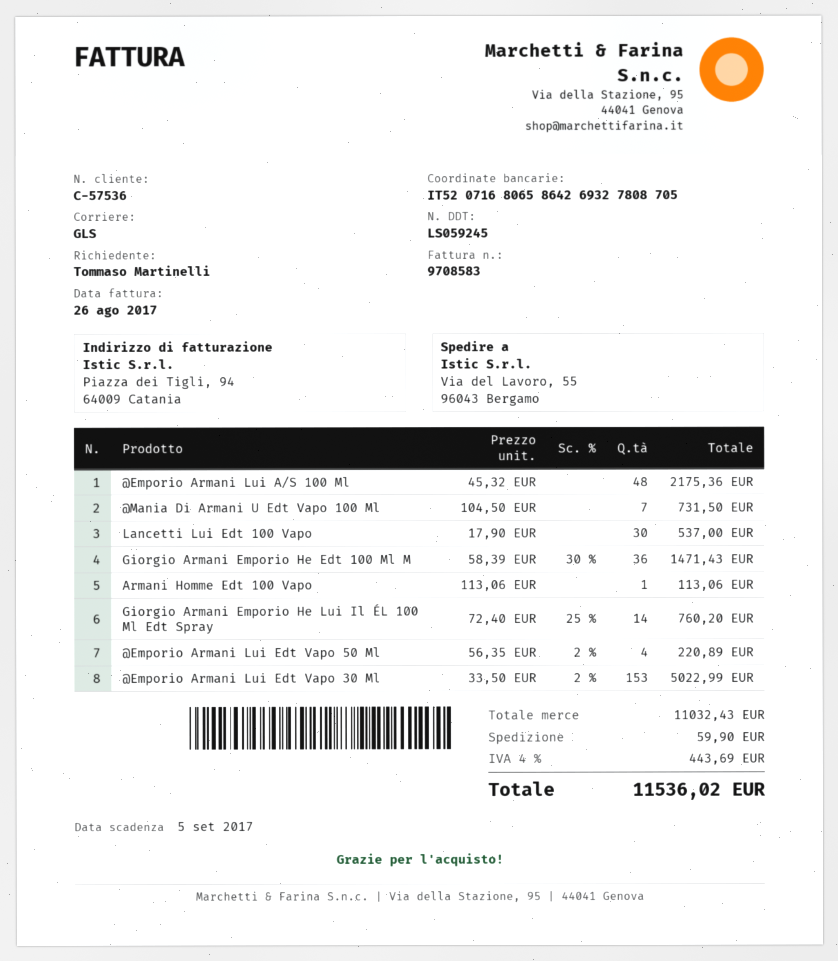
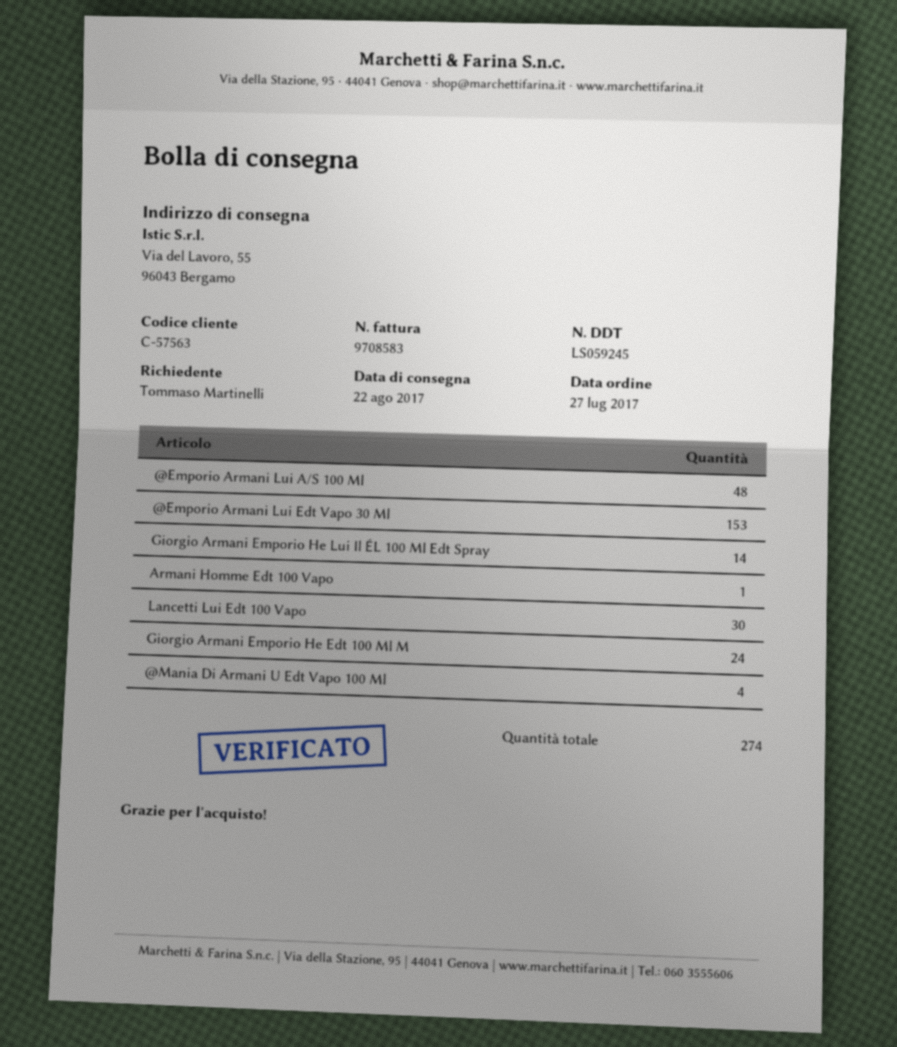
customer number: C-57536 -> C-57563
@Mania Di Armani U Edt Vapo 100 Ml: 7 -> 4
Giorgio Armani Emporio He Edt 100 Ml M: 36 -> 24
@Emporio Armani Lui Edt Vapo 50 Ml: 4 -> none

